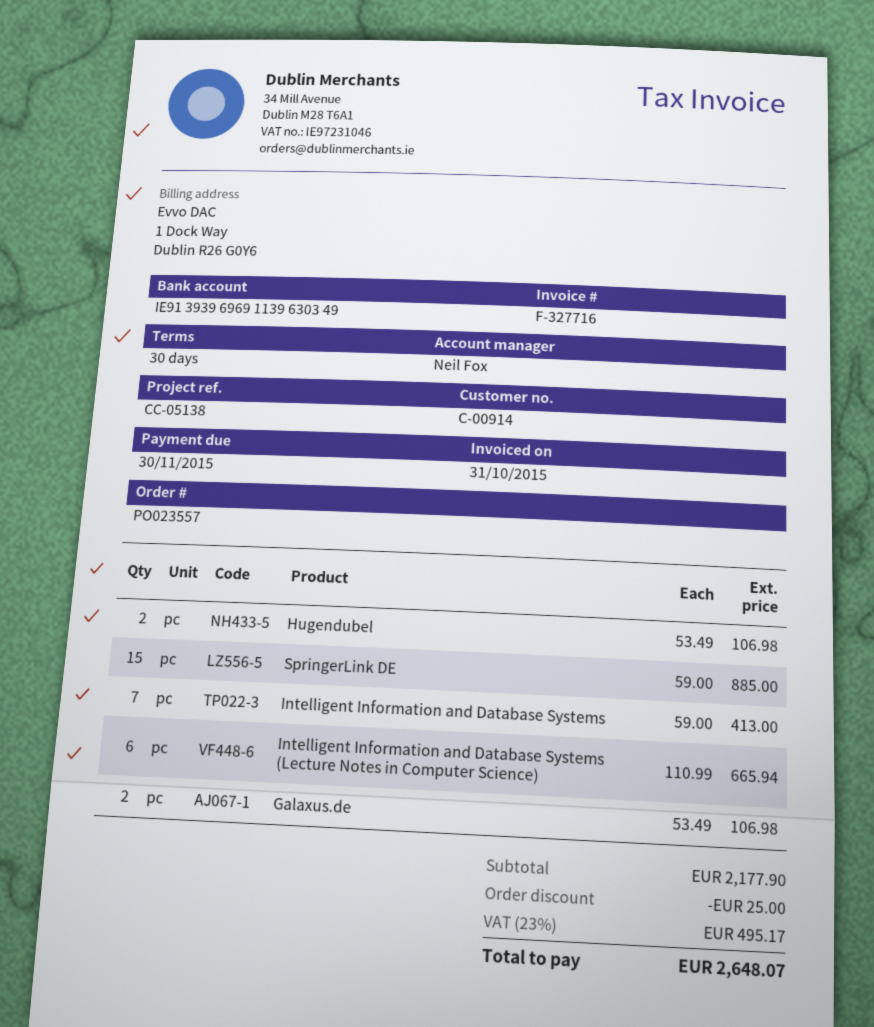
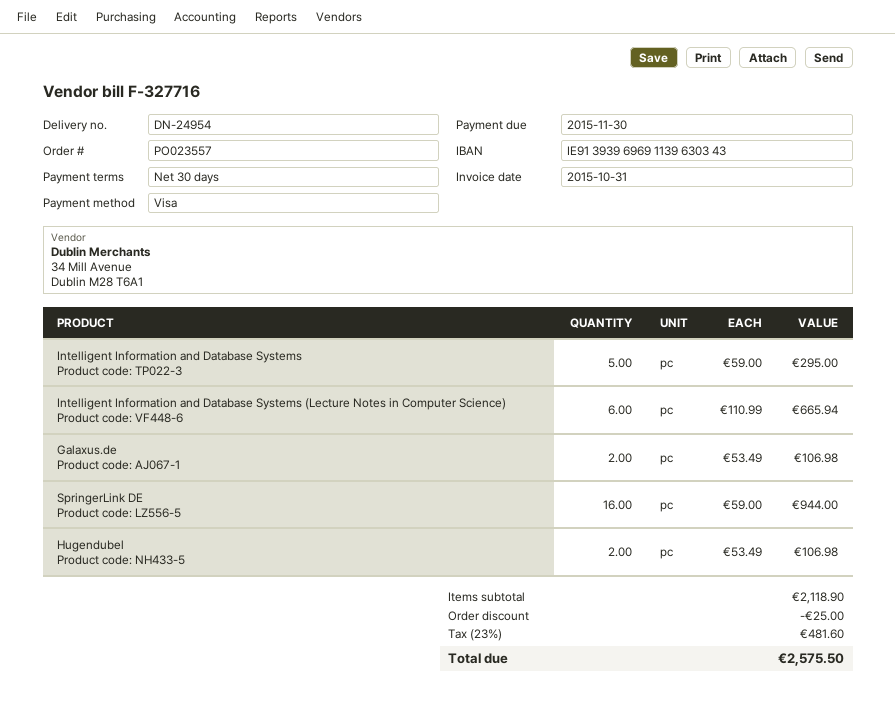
bank account: IE91393969691139630349 -> IE91393969691139630343
SpringerLink DE: 15 x 59.00 = 885.00 -> 16 x 59.00 = 944.00
Intelligent Information and Database Systems: 7 x 59.00 = 413.00 -> 5 x 59.00 = 295.00
subtotal: 2177.90 -> 2118.90
tax: 23% = 495.17 -> 23% = 481.60
total: 2648.07 -> 2575.50

